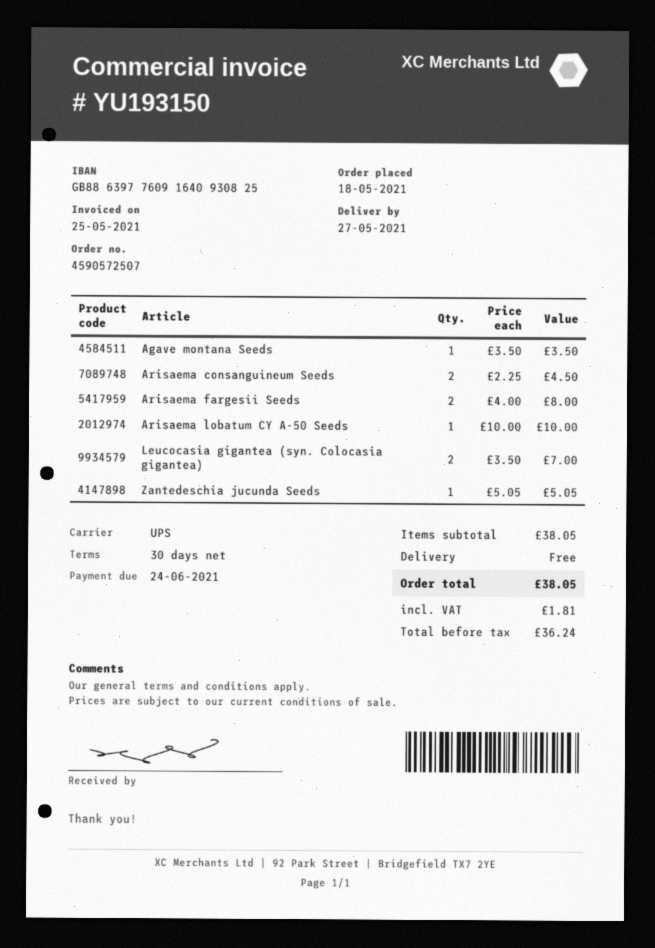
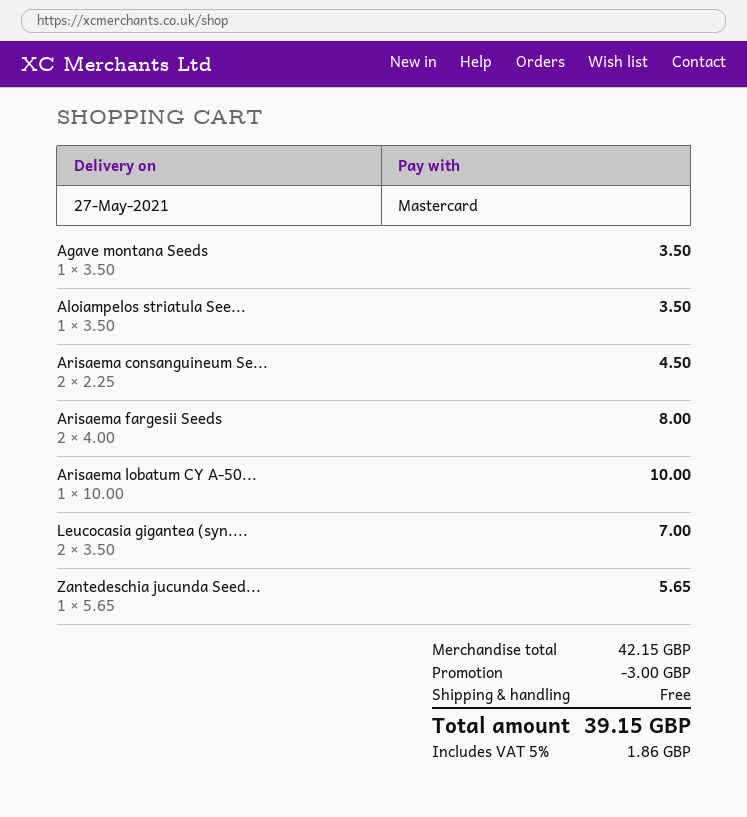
Zantedeschia jucunda Seeds: 1 x 5.05 = 5.05 -> 1 x 5.65 = 5.65
Aloiampelos striatula See...: none -> 1 x 3.50 = 3.50
subtotal: 38.05 -> 42.15
discount: none -> 3.00
tax: 1.81 -> 1.86
total: 38.05 -> 39.15

